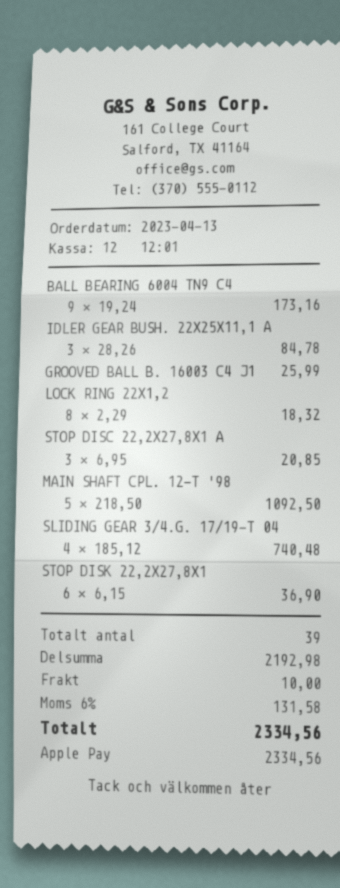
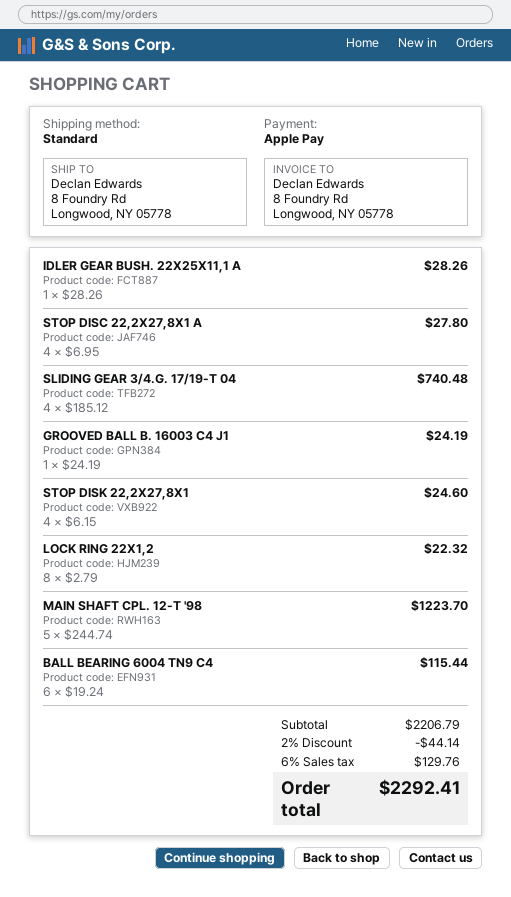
BALL BEARING 6004 TN9 C4: 9 x 19.24 = 173.16 -> 6 x 19.24 = 115.44
IDLER GEAR BUSH. 22X25X11,1 A: 3 x 28.26 = 84.78 -> 1 x 28.26 = 28.26
GROOVED BALL B. 16003 C4 J1: 1 x 25.99 = 25.99 -> 1 x 24.19 = 24.19
LOCK RING 22X1,2: 8 x 2.29 = 18.32 -> 8 x 2.79 = 22.32
STOP DISC 22,2X27,8X1 A: 3 x 6.95 = 20.85 -> 4 x 6.95 = 27.80
MAIN SHAFT CPL. 12-T '98: 5 x 218.50 = 1092.50 -> 5 x 244.74 = 1223.70
STOP DISK 22,2X27,8X1: 6 x 6.15 = 36.90 -> 4 x 6.15 = 24.60
subtotal: 2192.98 -> 2206.79
discount: none -> 2% = 44.14
shipping: 10.00 -> none
tax: 6% = 131.58 -> 6% = 129.76
total: 2334.56 -> 2292.41

